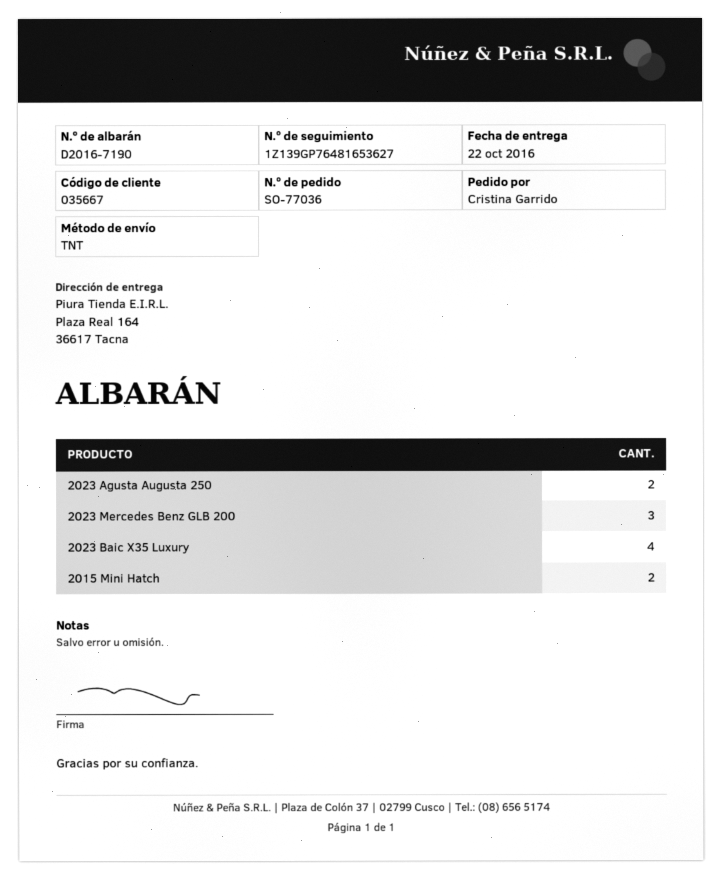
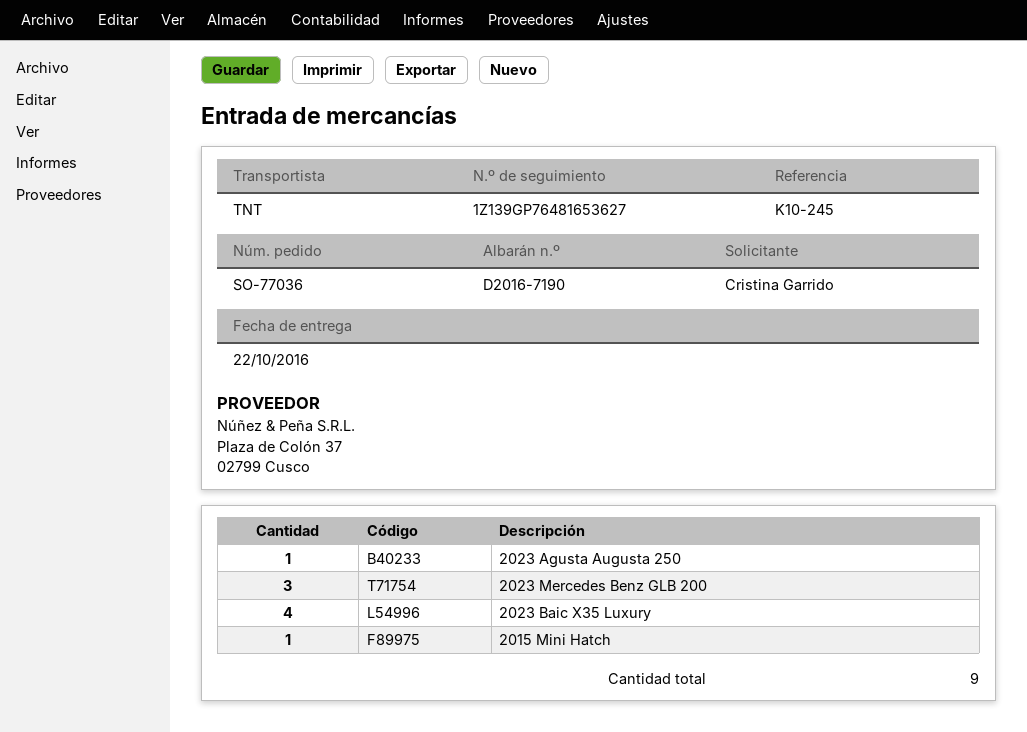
2023 Agusta Augusta 250: 2 -> 1
2015 Mini Hatch: 2 -> 1

